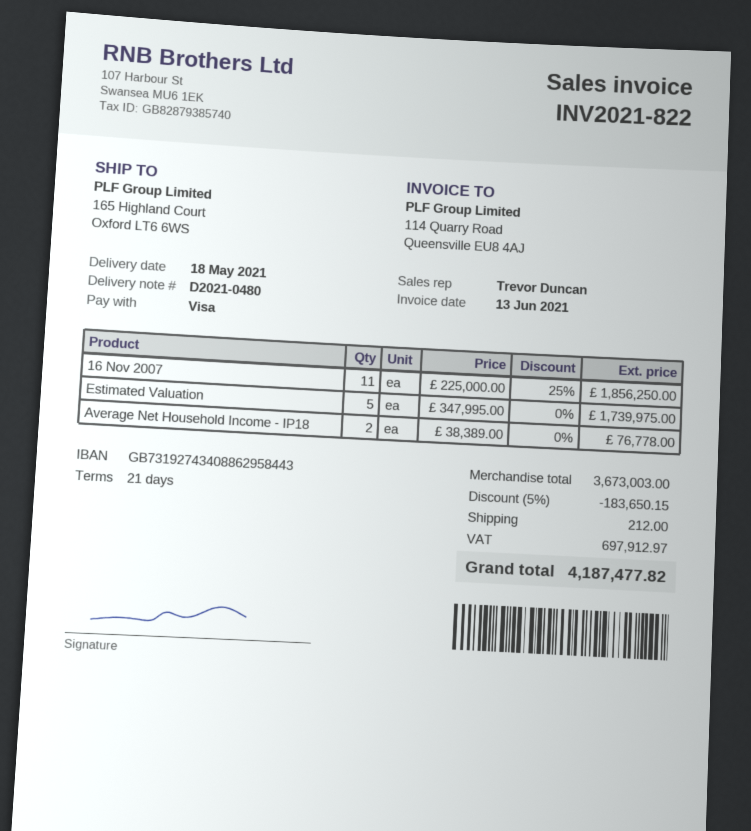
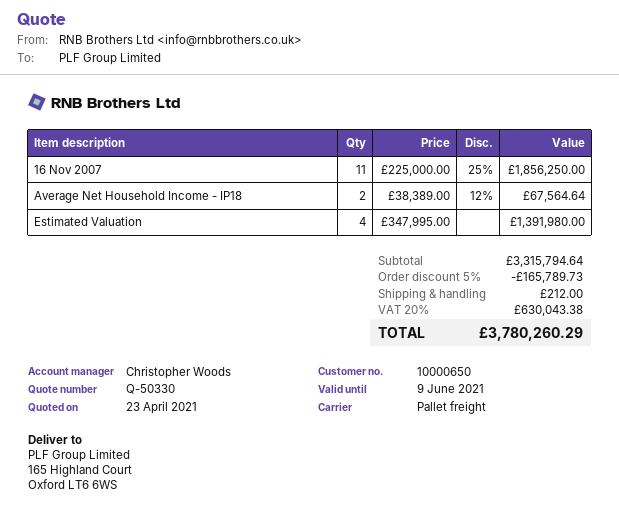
sales rep: Trevor Duncan -> Christopher Woods
Estimated Valuation: 5 x 347995.00 = 1739975.00 -> 4 x 347995.00 = 1391980.00
Average Net Household Income - IP18: 2 x 38389.00 = 76778.00 -> 2 x 38389.00 - 12% = 67564.64
subtotal: 3673003.00 -> 3315794.64
discount: 5% = 183650.15 -> 5% = 165789.73
tax: 697912.97 -> 630043.38
total: 4187477.82 -> 3780260.29

